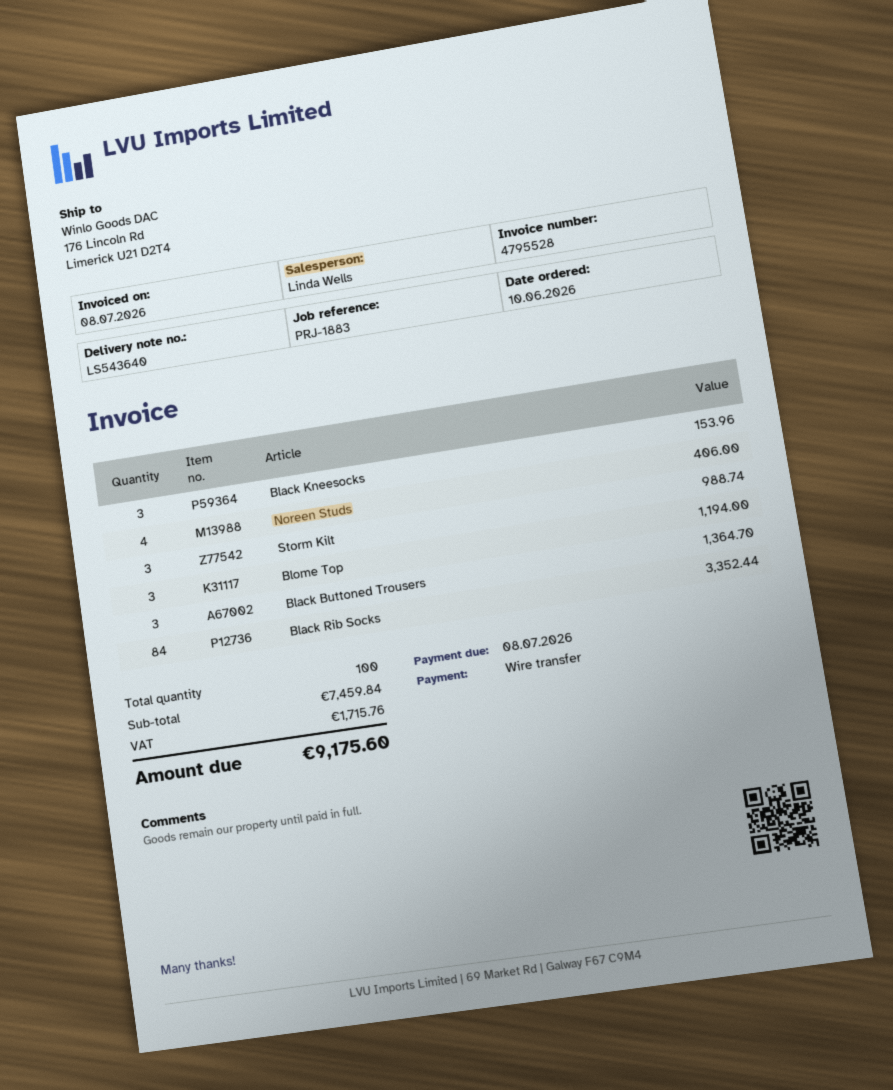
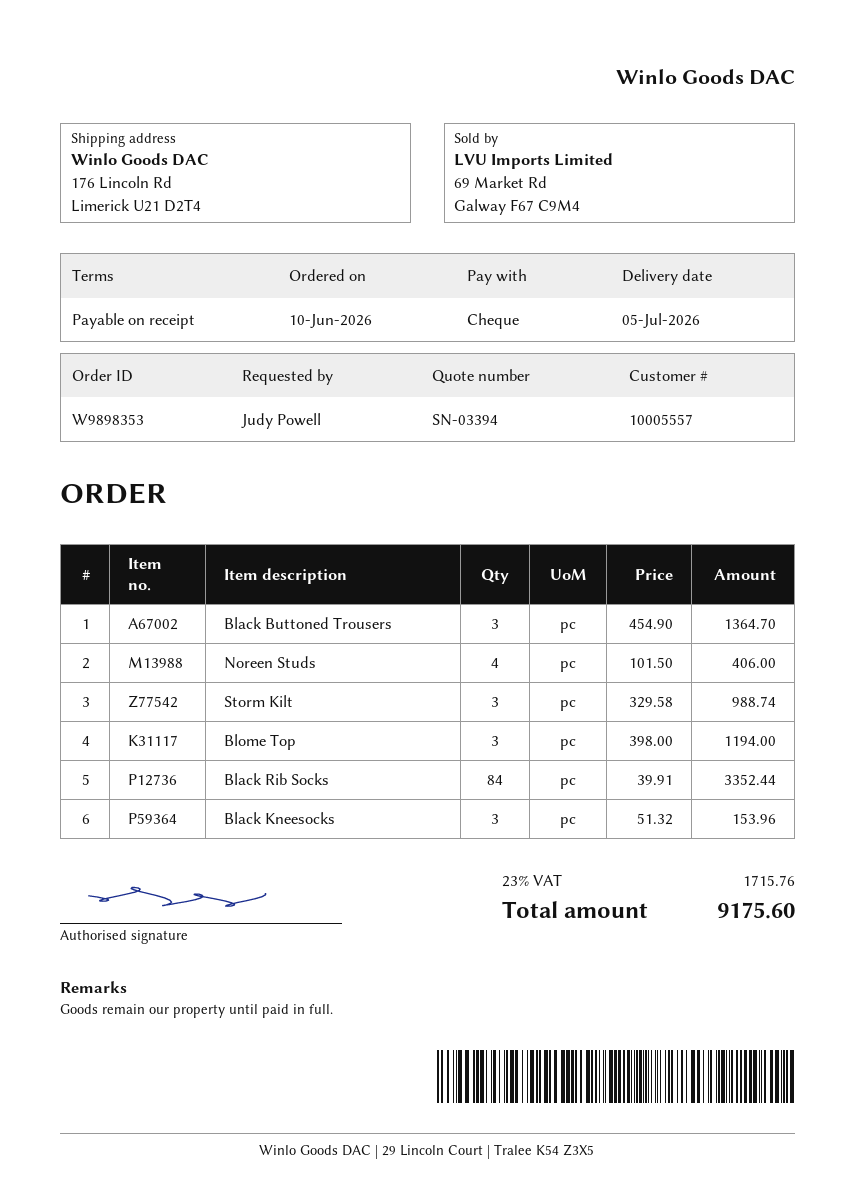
payment method: bank transfer -> cheque

